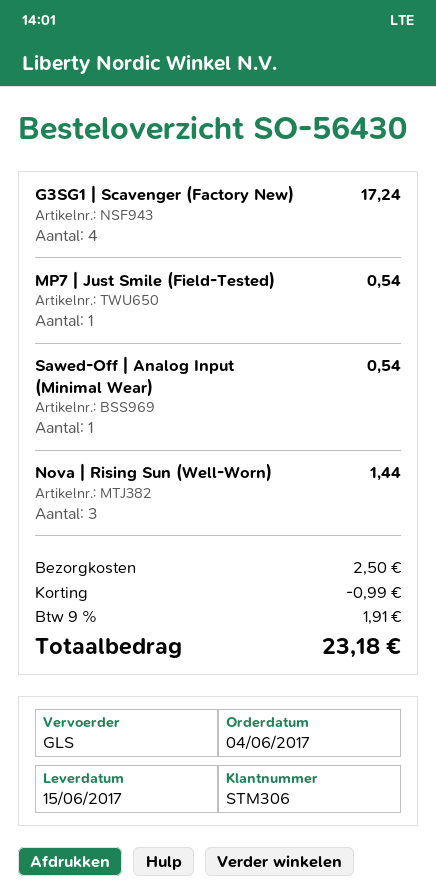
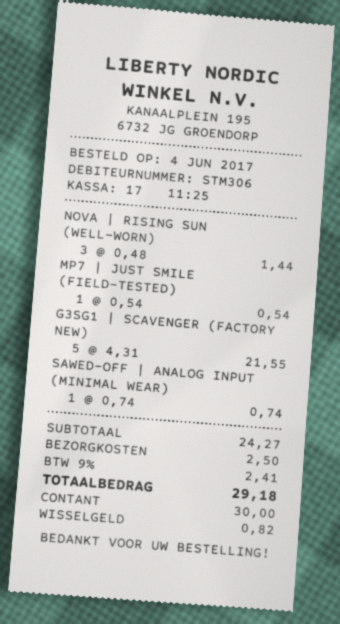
G3SG1 | Scavenger (Factory New): 4 for 17.24 -> 5 for 21.55
Sawed-Off | Analog Input (Minimal Wear): 1 for 0.54 -> 1 for 0.74
discount: 0.99 -> none
tax: 9% = 1.91 -> 9% = 2.41
total: 23.18 -> 29.18

